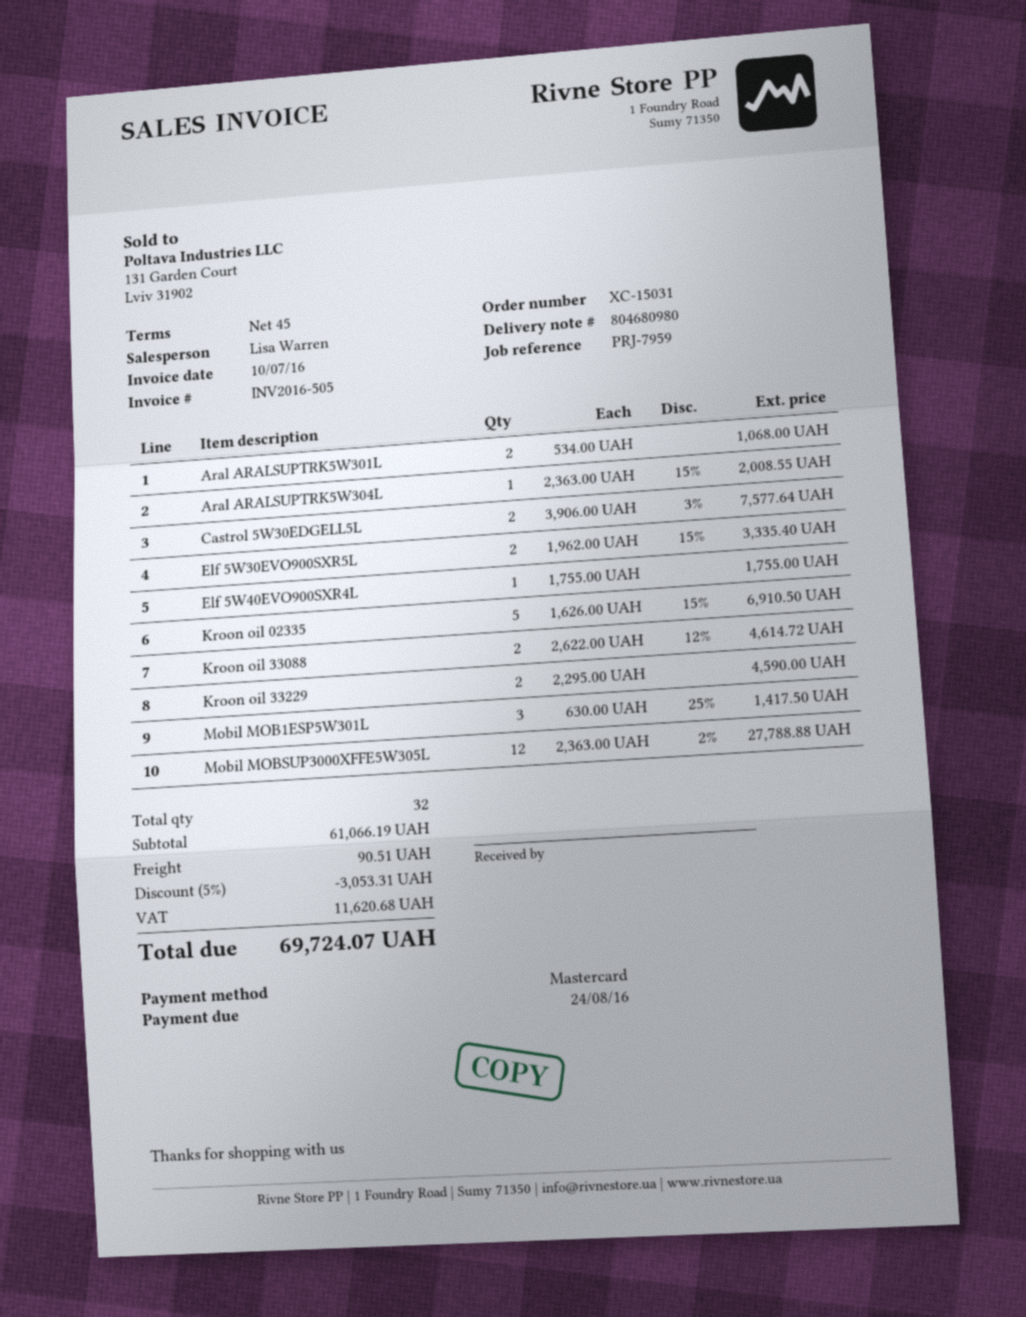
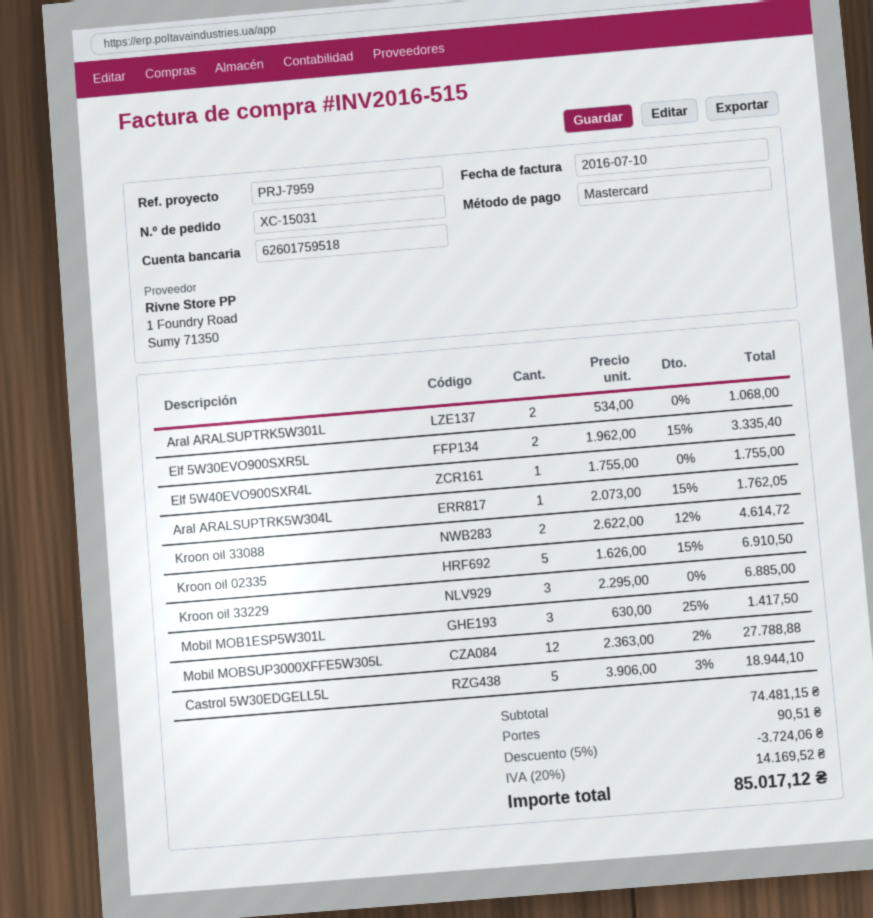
invoice number: INV2016-505 -> INV2016-515
Aral ARALSUPTRK5W304L: 1 x 2363.00 - 15% = 2008.55 -> 1 x 2073.00 - 15% = 1762.05
Castrol 5W30EDGELL5L: 2 x 3906.00 - 3% = 7577.64 -> 5 x 3906.00 - 3% = 18944.10
Kroon oil 33229: 2 x 2295.00 = 4590.00 -> 3 x 2295.00 = 6885.00
subtotal: 61066.19 -> 74481.15
discount: 5% = 3053.31 -> 5% = 3724.06
tax: 11620.68 -> 14169.52
total: 69724.07 -> 85017.12

